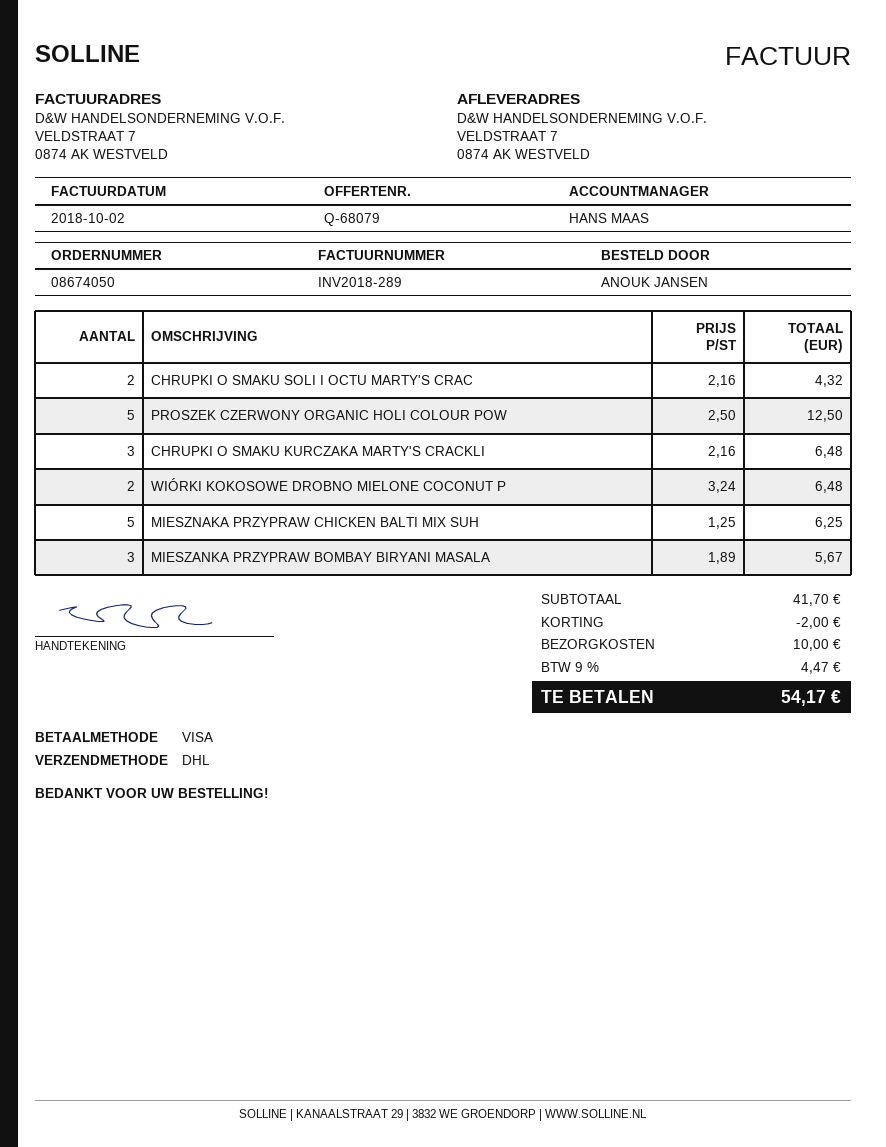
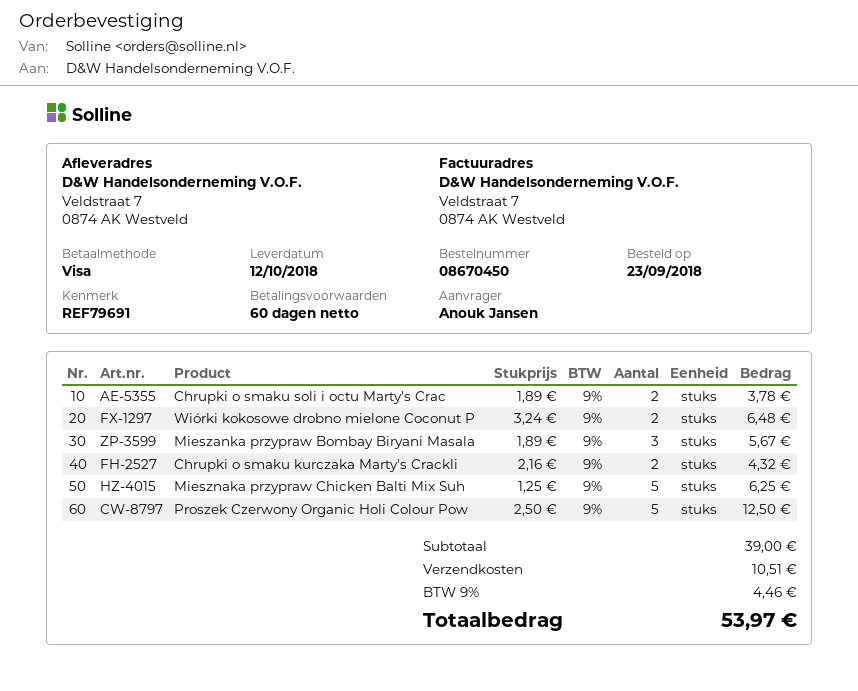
order number: 08674050 -> 08670450
CHRUPKI O SMAKU SOLI I OCTU MARTY'S CRAC: 2 x 2.16 = 4.32 -> 2 x 1.89 = 3.78
CHRUPKI O SMAKU KURCZAKA MARTY'S CRACKLI: 3 x 2.16 = 6.48 -> 2 x 2.16 = 4.32
subtotal: 41.70 -> 39.00
discount: 2.00 -> none
shipping: 10.00 -> 10.51
tax: 9% = 4.47 -> 9% = 4.46
total: 54.17 -> 53.97

